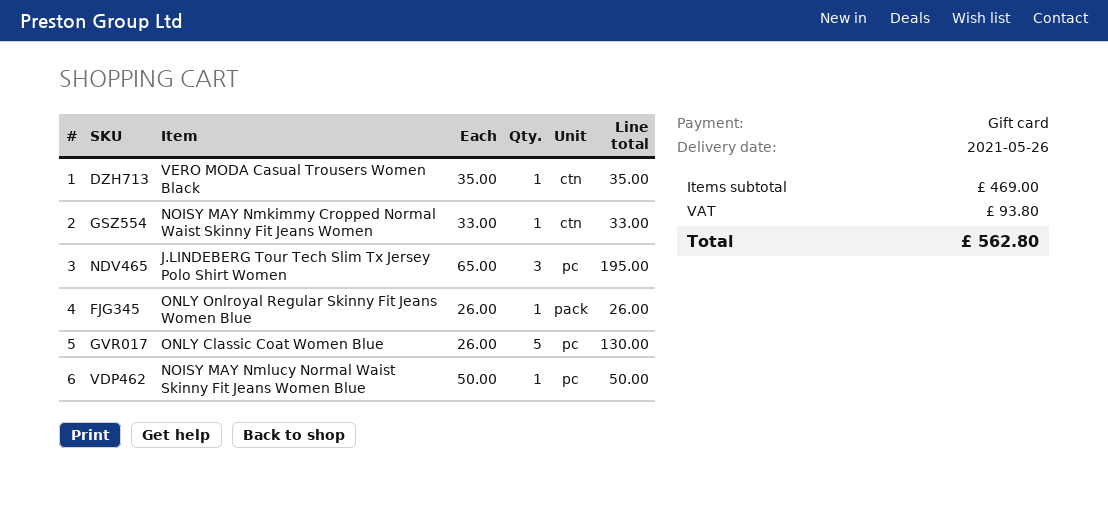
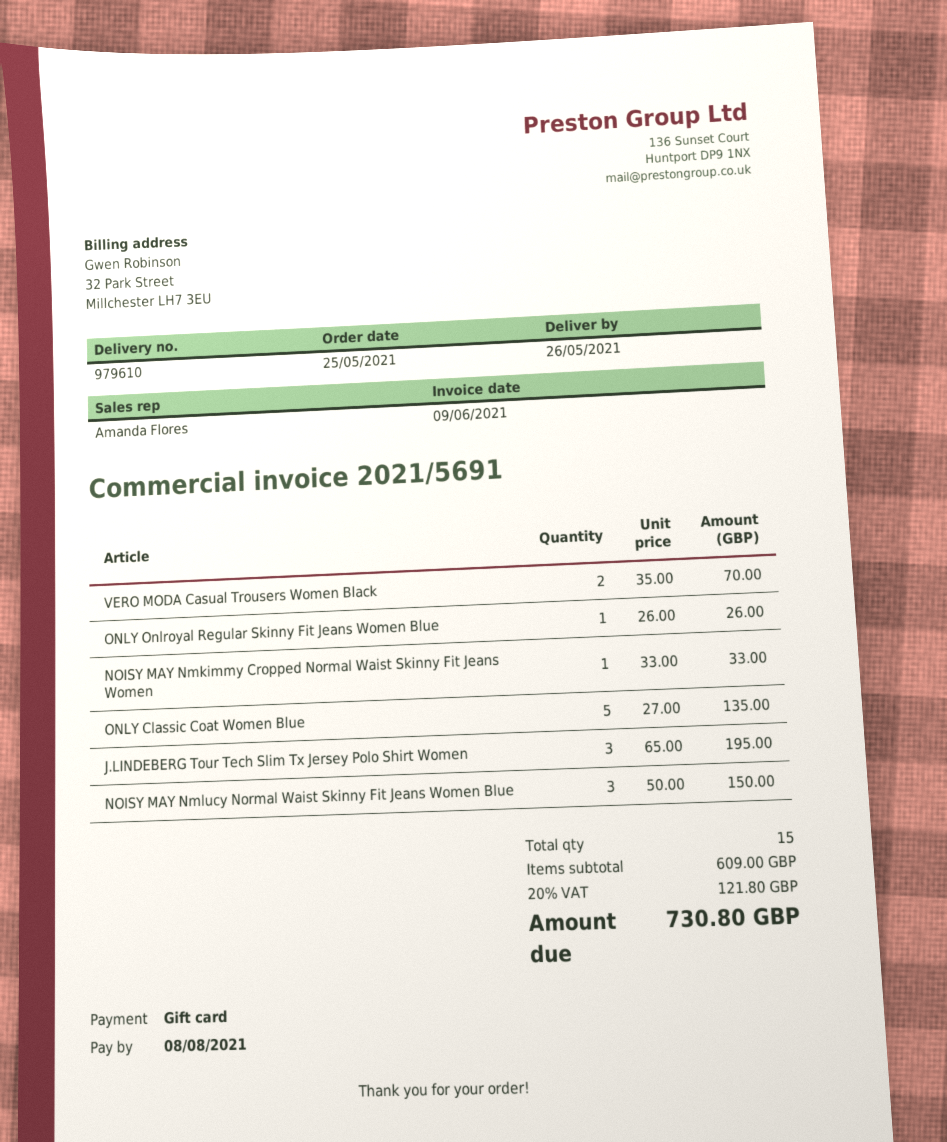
VERO MODA Casual Trousers Women Black: 1 x 35.00 = 35.00 -> 2 x 35.00 = 70.00
ONLY Classic Coat Women Blue: 5 x 26.00 = 130.00 -> 5 x 27.00 = 135.00
NOISY MAY Nmlucy Normal Waist Skinny Fit Jeans Women Blue: 1 x 50.00 = 50.00 -> 3 x 50.00 = 150.00
subtotal: 469.00 -> 609.00
tax: 93.80 -> 121.80
total: 562.80 -> 730.80

